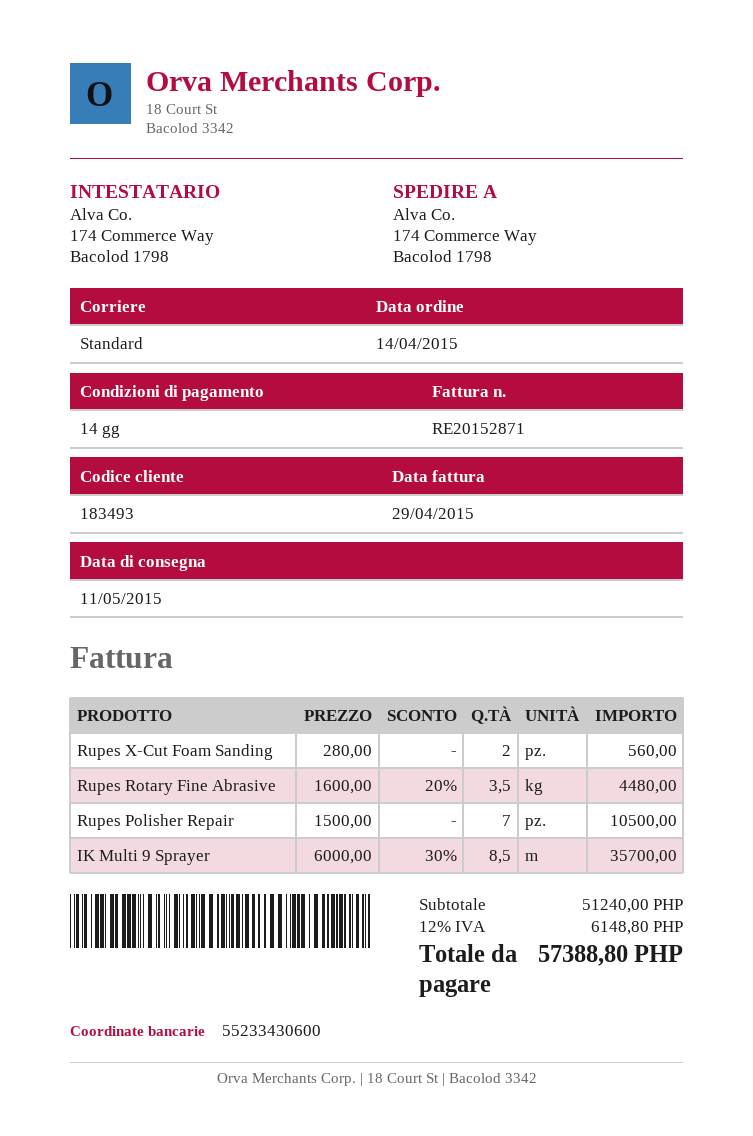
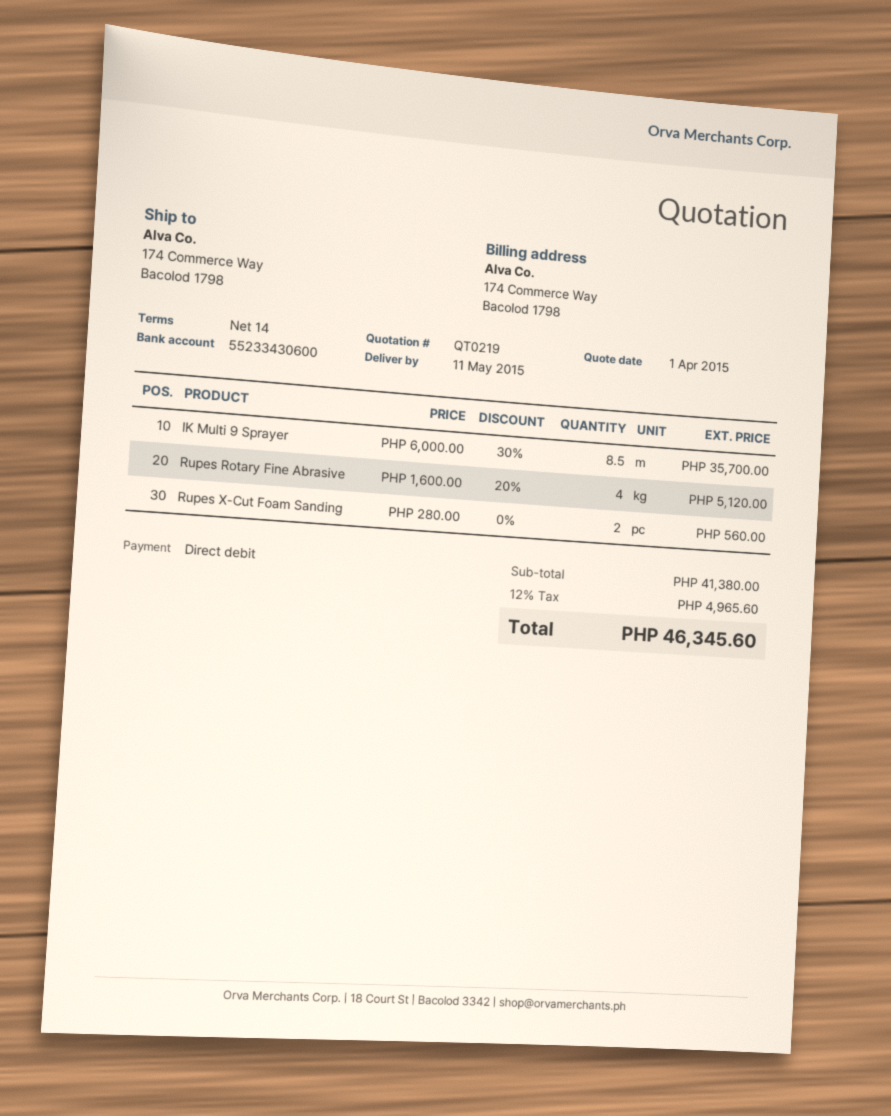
Rupes Rotary Fine Abrasive: 3.5 x 1600.00 - 20% = 4480.00 -> 4 x 1600.00 - 20% = 5120.00
Rupes Polisher Repair: 7 x 1500.00 = 10500.00 -> none
subtotal: 51240.00 -> 41380.00
tax: 12% = 6148.80 -> 12% = 4965.60
total: 57388.80 -> 46345.60

